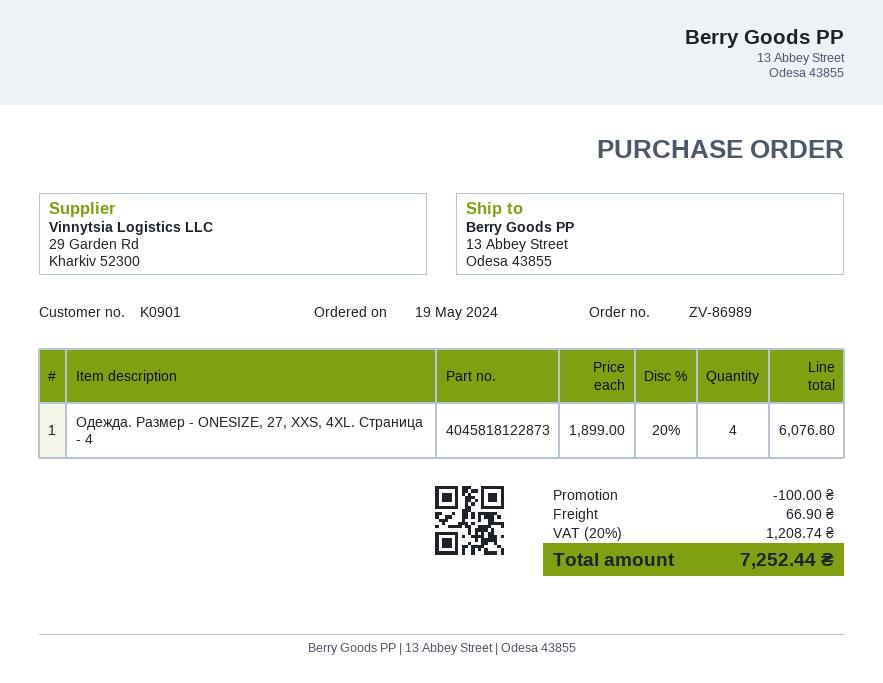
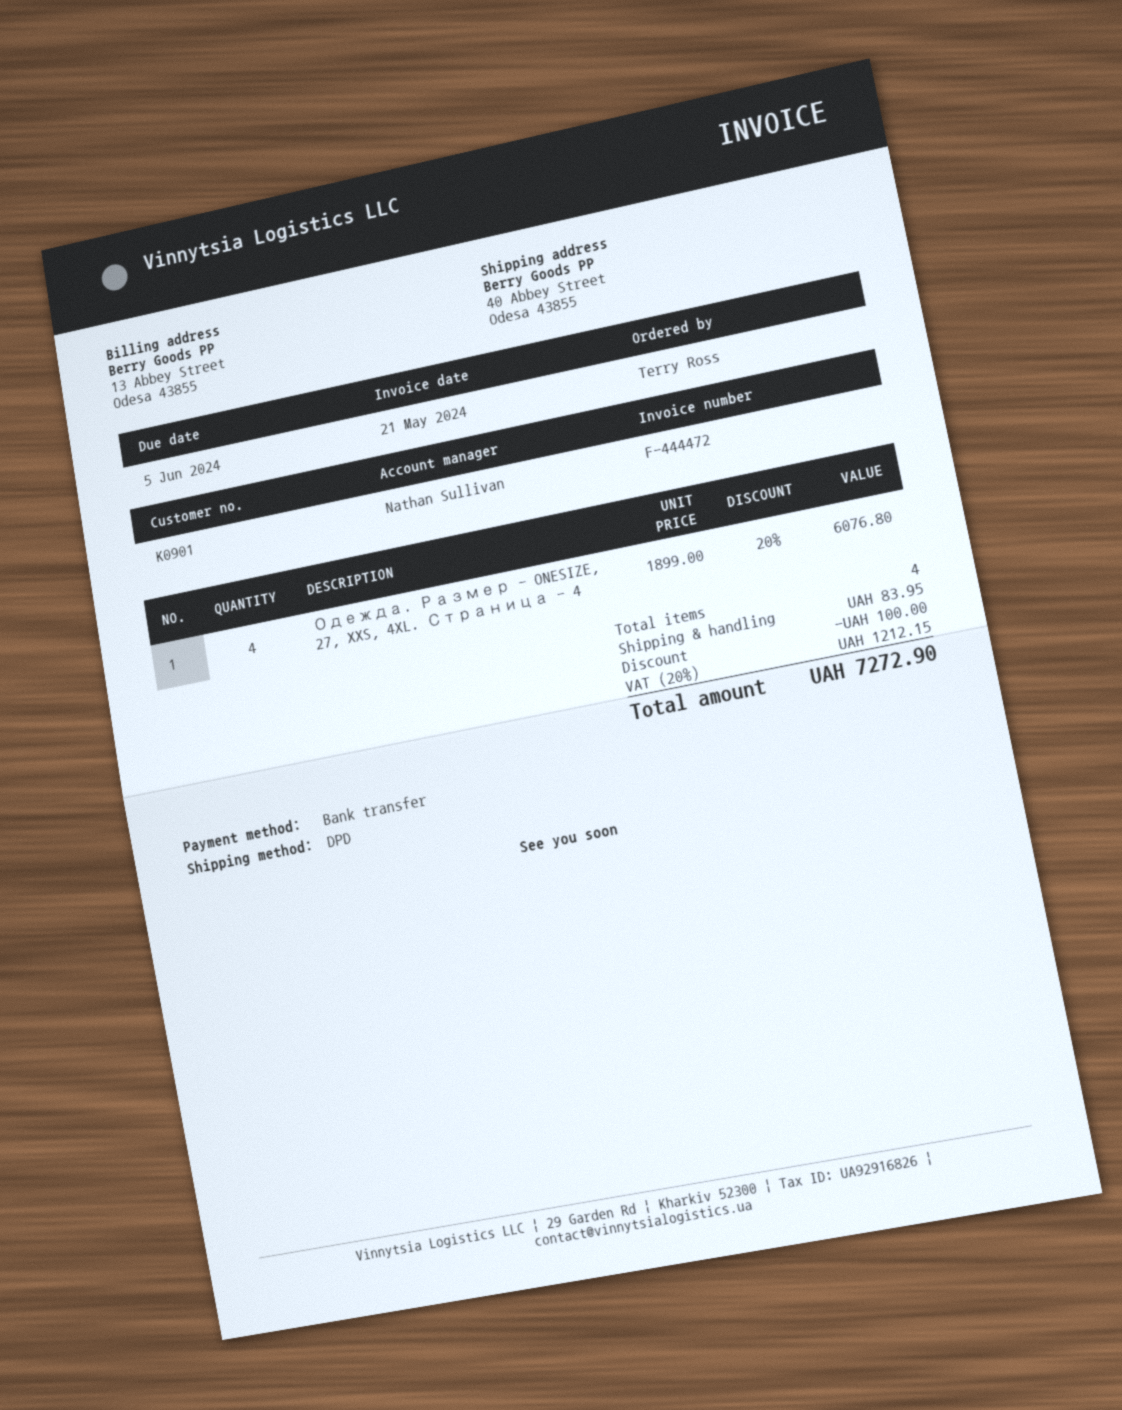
ship to: 13 Abbey Street, Odesa 43855 -> 40 Abbey Street, Odesa 43855
shipping: 66.90 -> 83.95
tax: 20% = 1208.74 -> 20% = 1212.15
total: 7252.44 -> 7272.90

